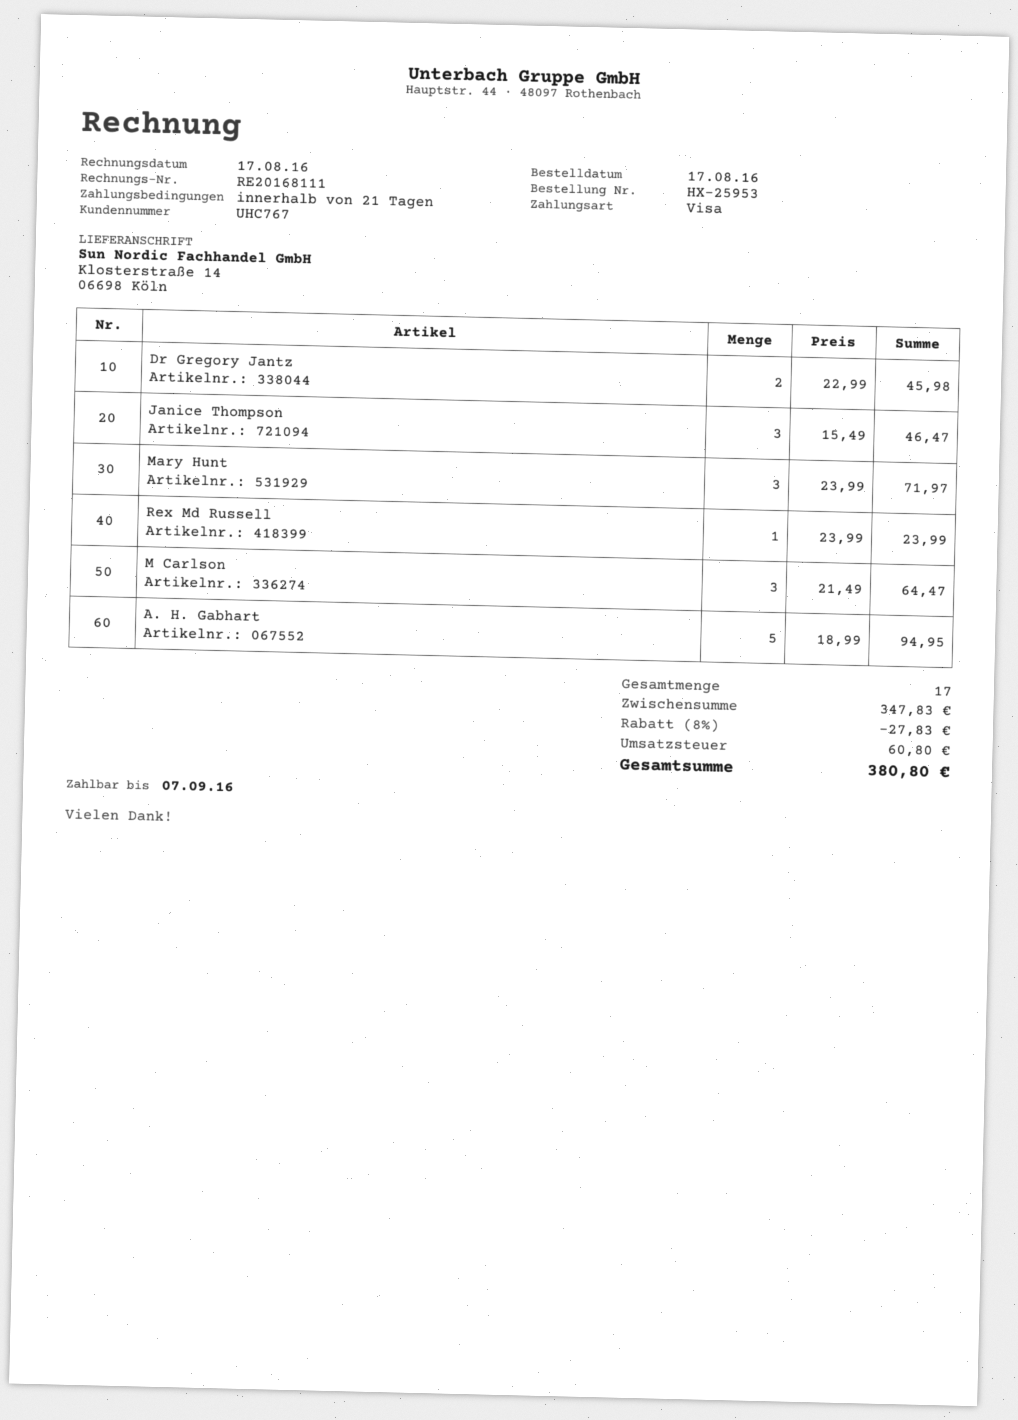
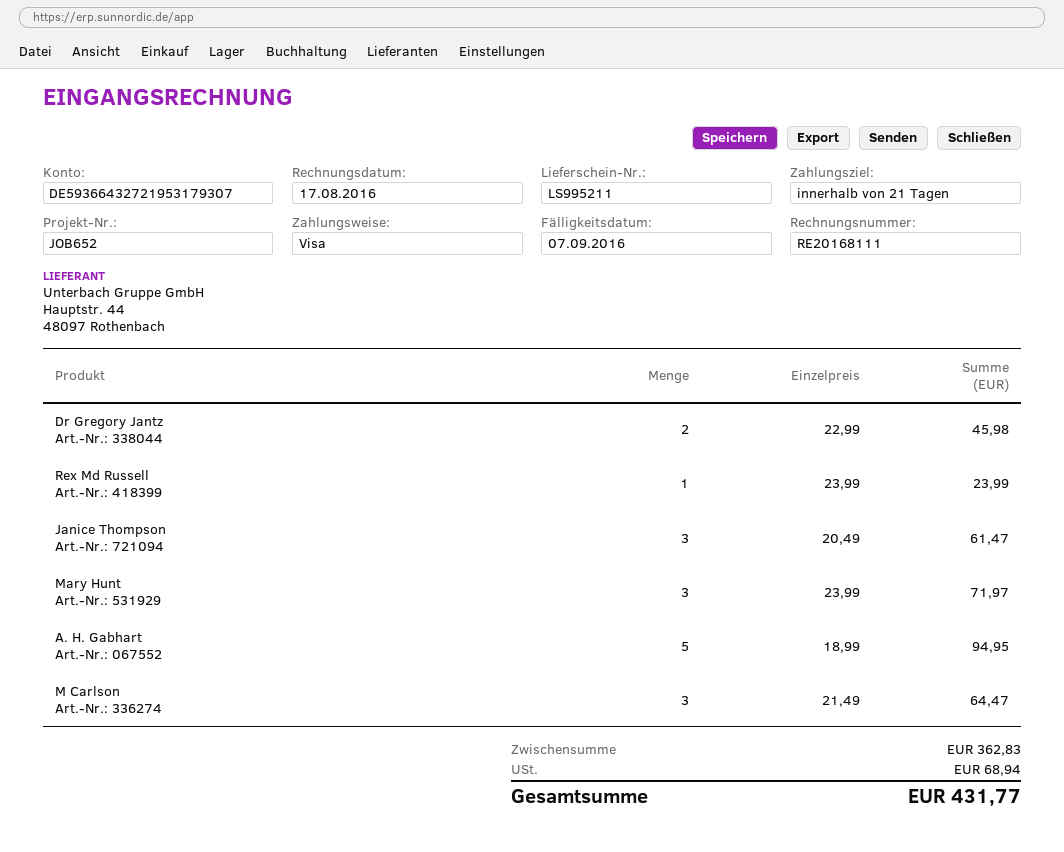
Janice Thompson: 3 x 15.49 = 46.47 -> 3 x 20.49 = 61.47
subtotal: 347.83 -> 362.83
discount: 8% = 27.83 -> none
tax: 60.80 -> 68.94
total: 380.80 -> 431.77

